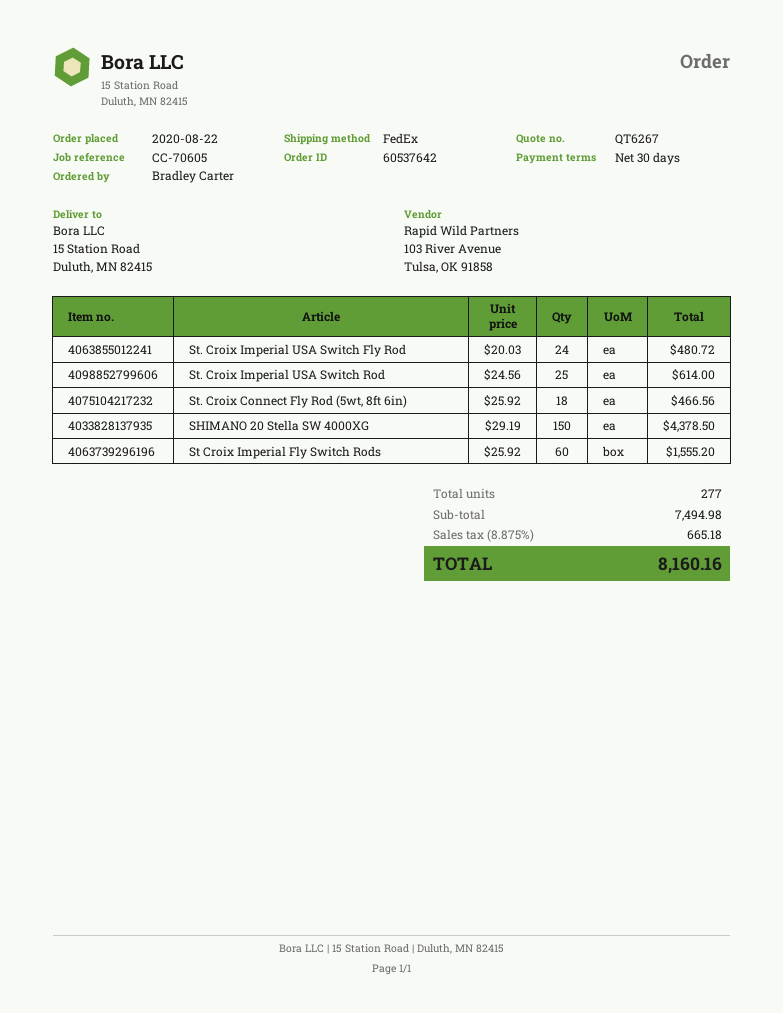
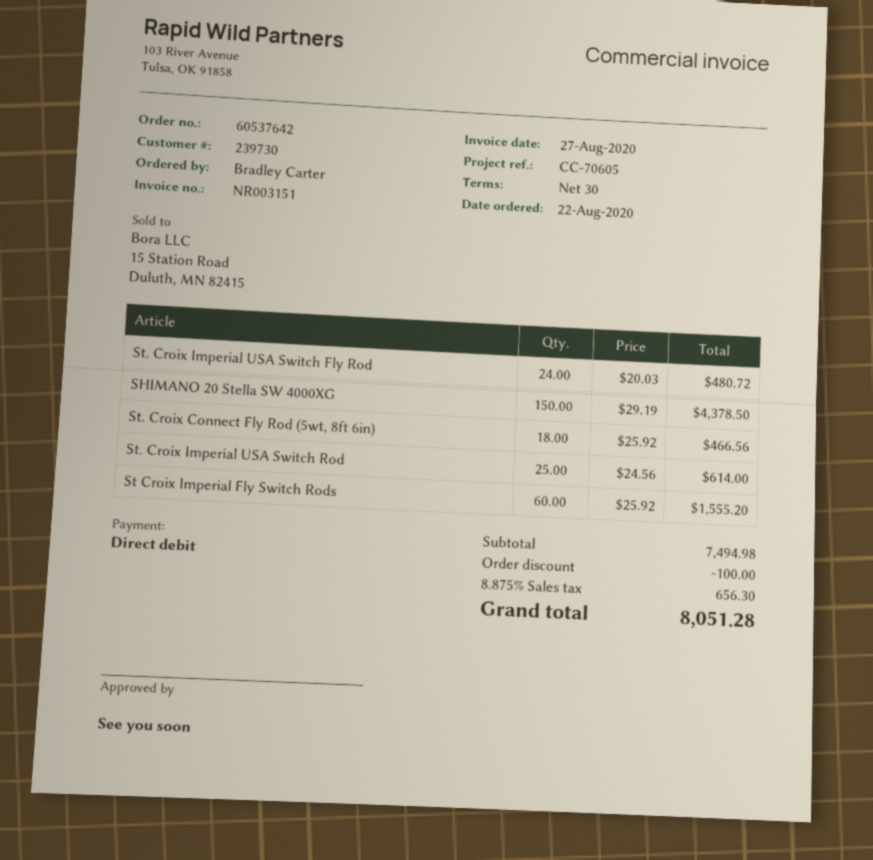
discount: none -> 100.00
tax: 8.875% = 665.18 -> 8.875% = 656.30
total: 8160.16 -> 8051.28

